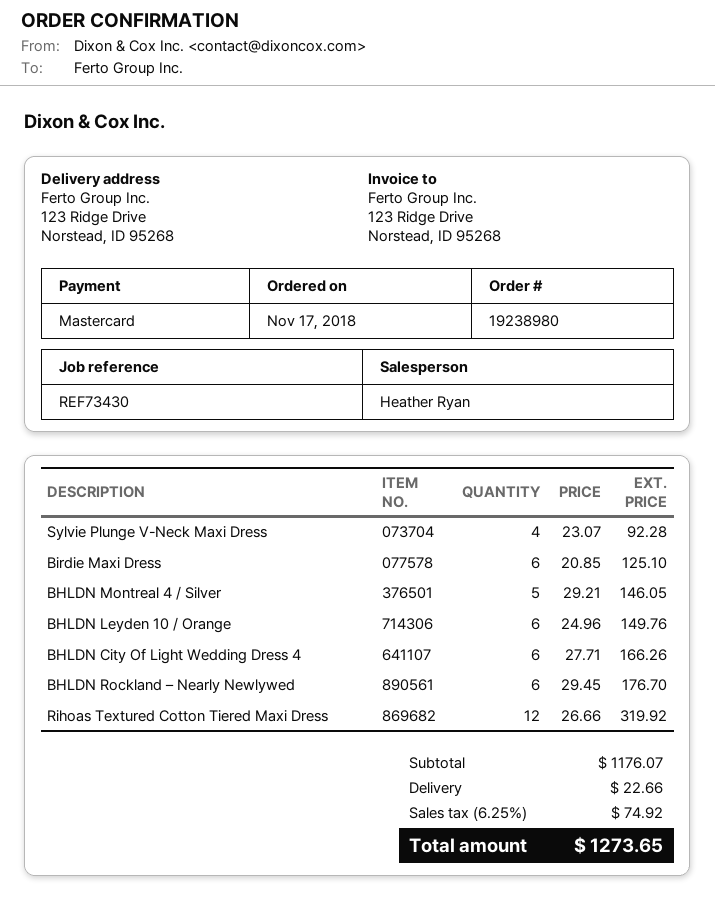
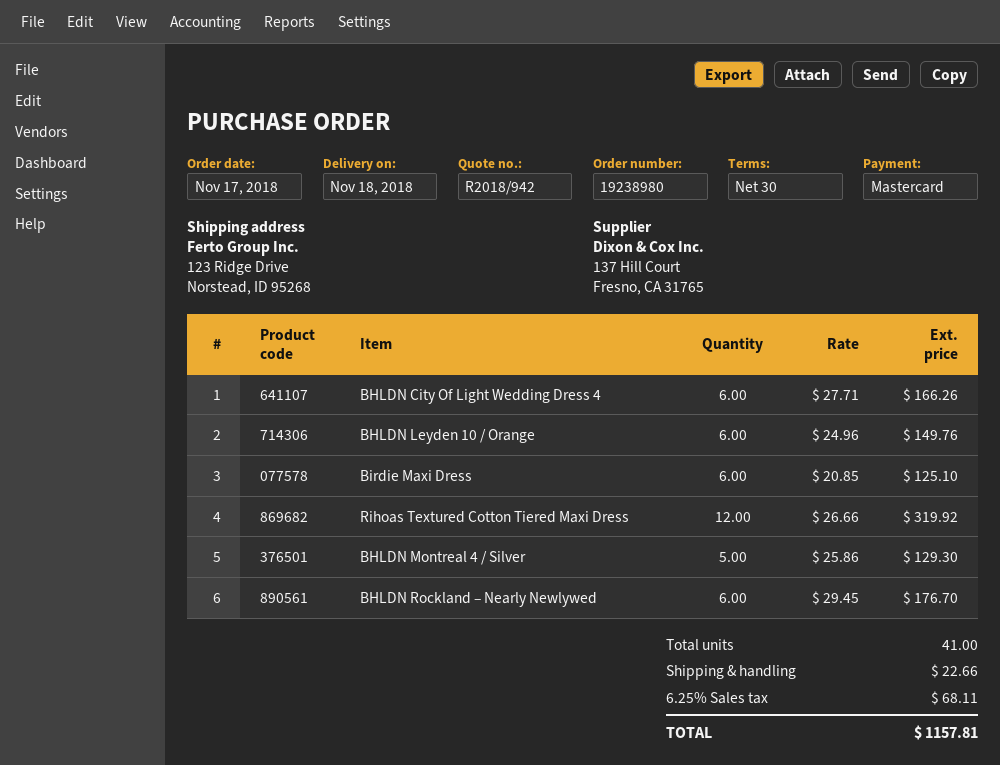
Sylvie Plunge V-Neck Maxi Dress: 4 x 23.07 = 92.28 -> none
BHLDN Montreal 4 / Silver: 5 x 29.21 = 146.05 -> 5 x 25.86 = 129.30
tax: 6.25% = 74.92 -> 6.25% = 68.11
total: 1273.65 -> 1157.81

